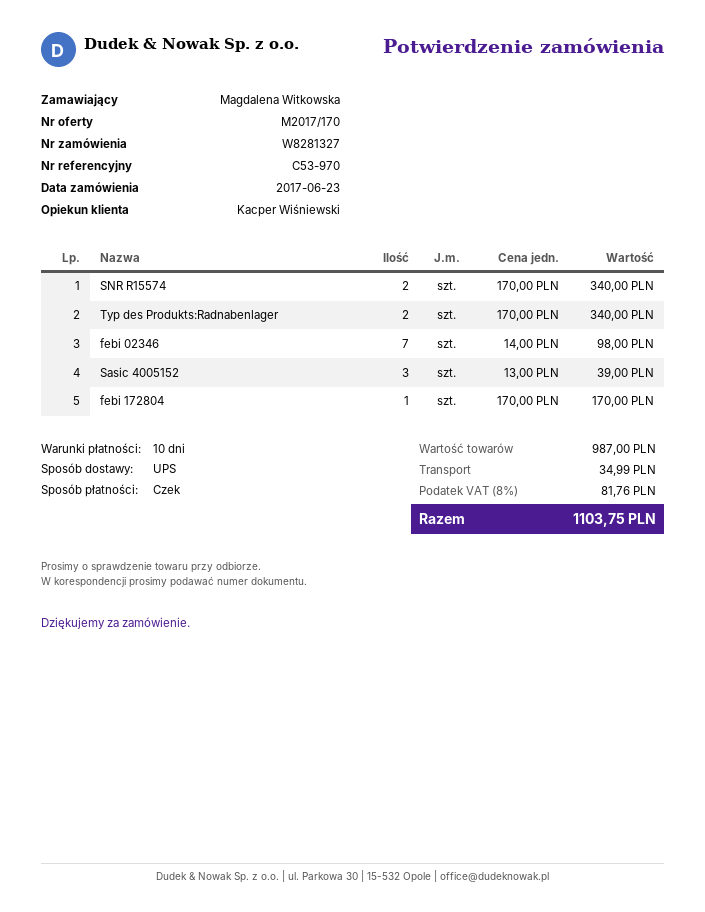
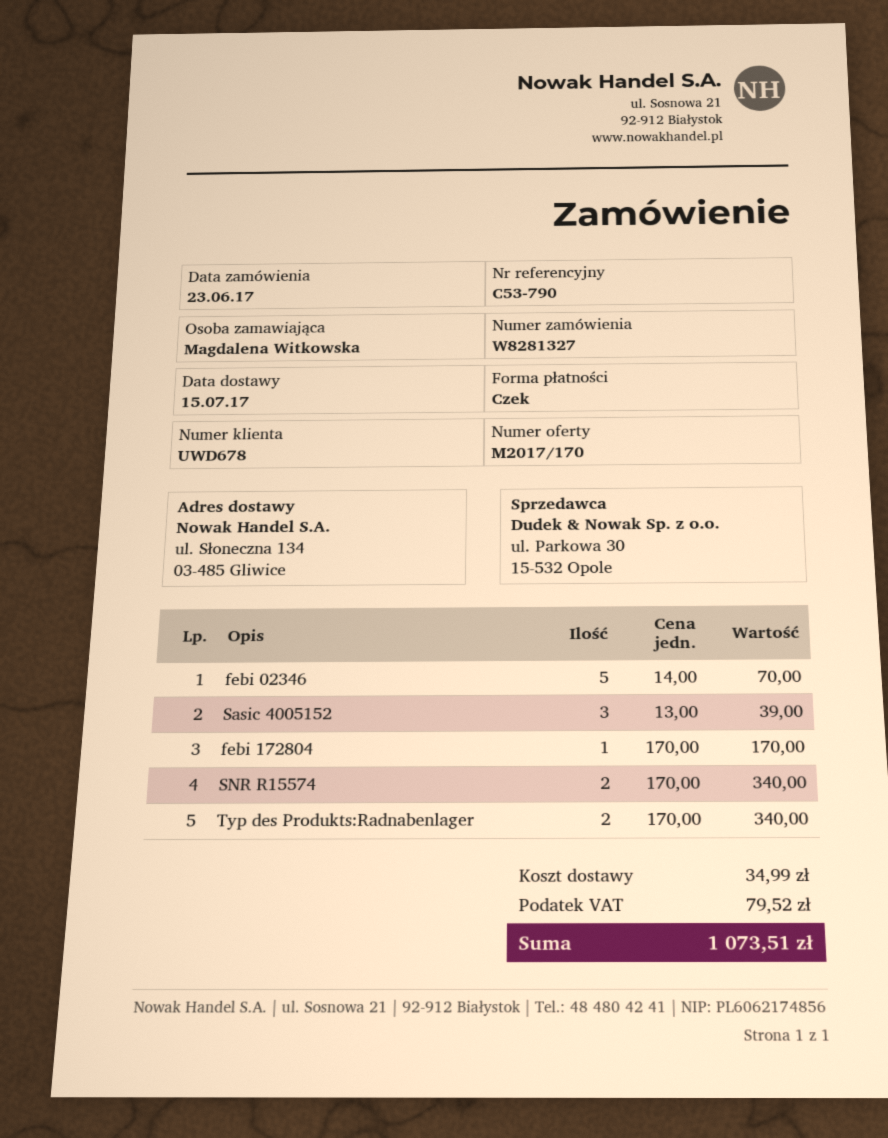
reference: C53-970 -> C53-790
febi 02346: 7 x 14.00 = 98.00 -> 5 x 14.00 = 70.00
tax: 81.76 -> 79.52
total: 1103.75 -> 1073.51

